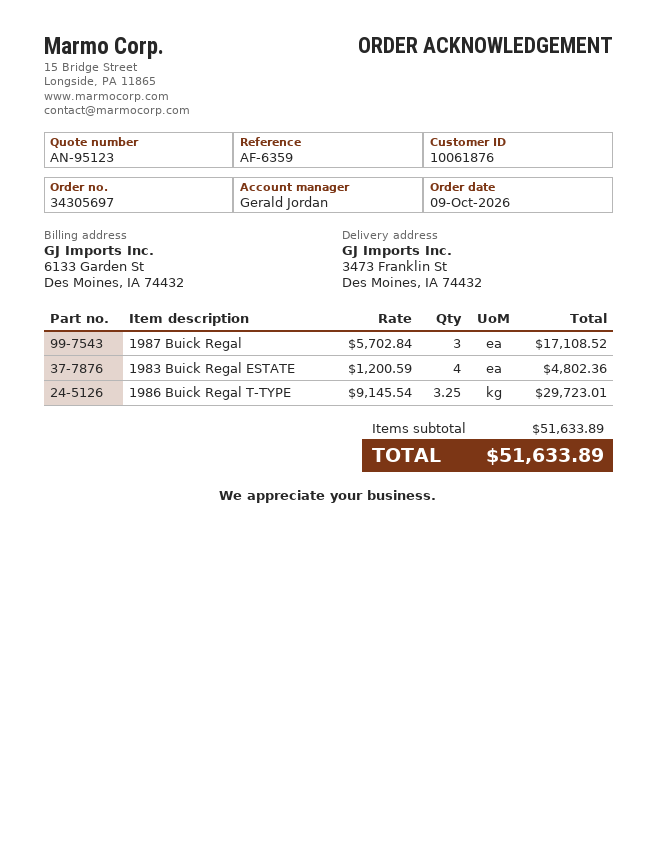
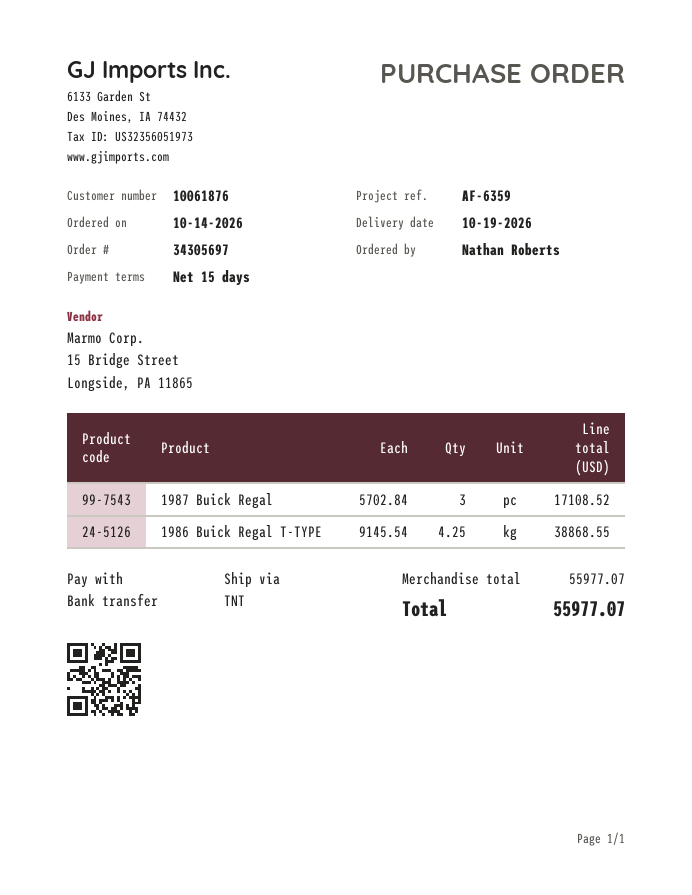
order date: 2026-10-09 -> 2026-10-14
1983 Buick Regal ESTATE: 4 x 1200.59 = 4802.36 -> none
1986 Buick Regal T-TYPE: 3.25 x 9145.54 = 29723.01 -> 4.25 x 9145.54 = 38868.55
subtotal: 51633.89 -> 55977.07
total: 51633.89 -> 55977.07

